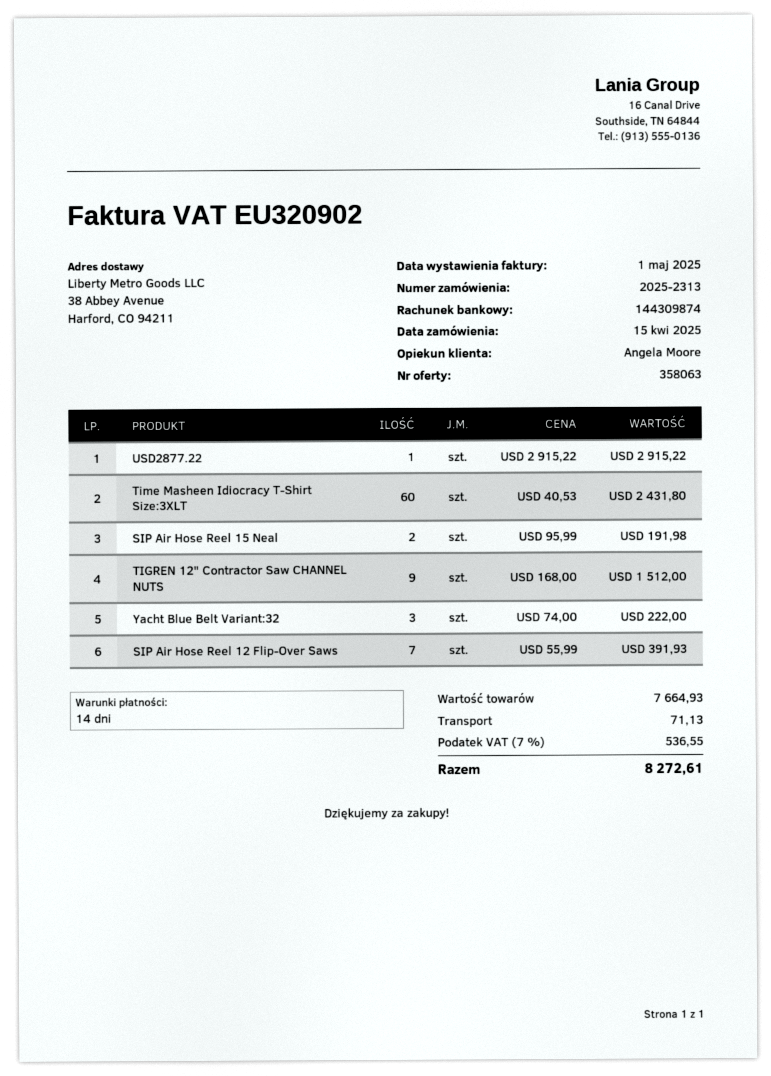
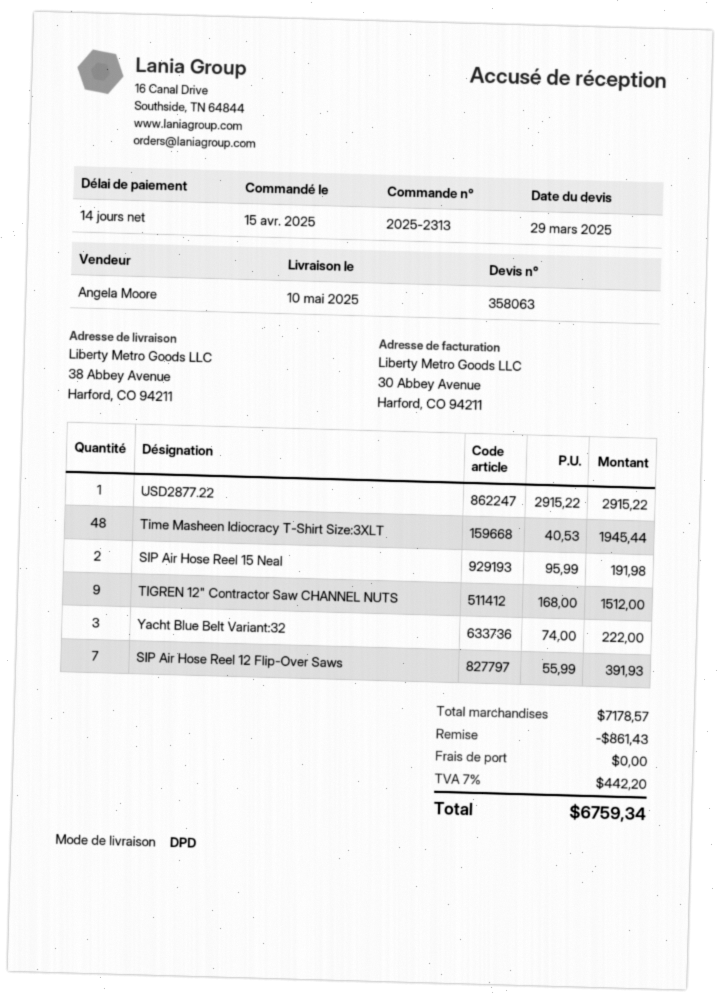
Time Masheen Idiocracy T-Shirt Size:3XLT: 60 x 40.53 = 2431.80 -> 48 x 40.53 = 1945.44
subtotal: 7664.93 -> 7178.57
discount: none -> 861.43
shipping: 71.13 -> 0.00
tax: 7% = 536.55 -> 7% = 442.20
total: 8272.61 -> 6759.34

